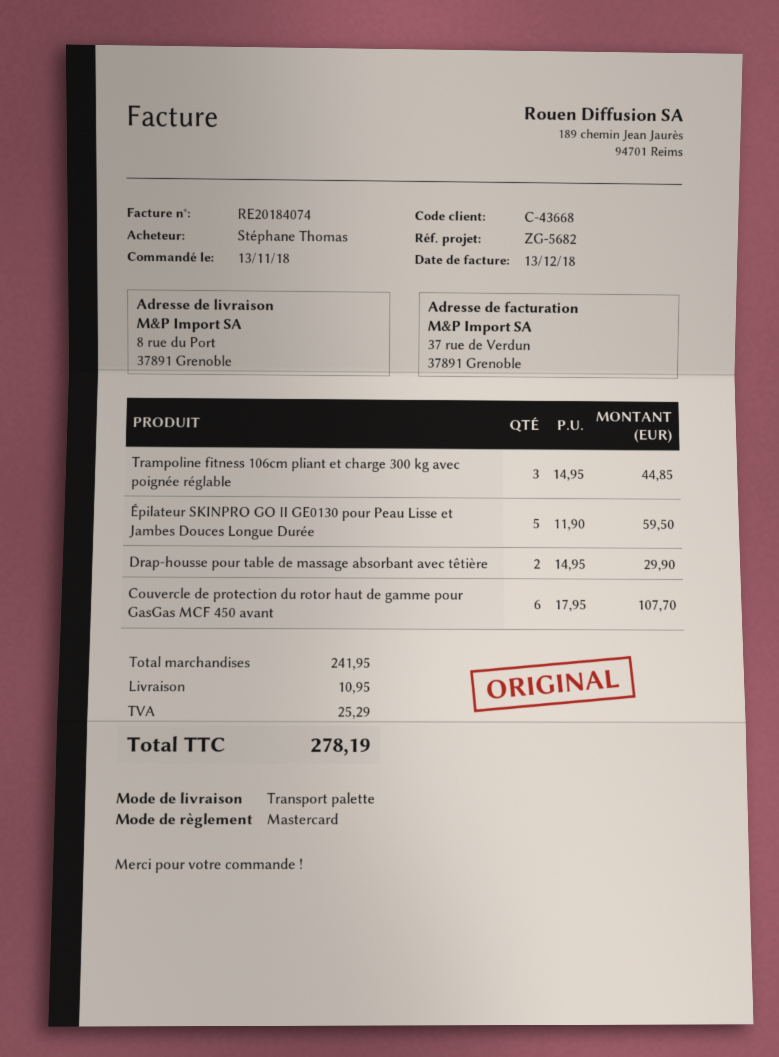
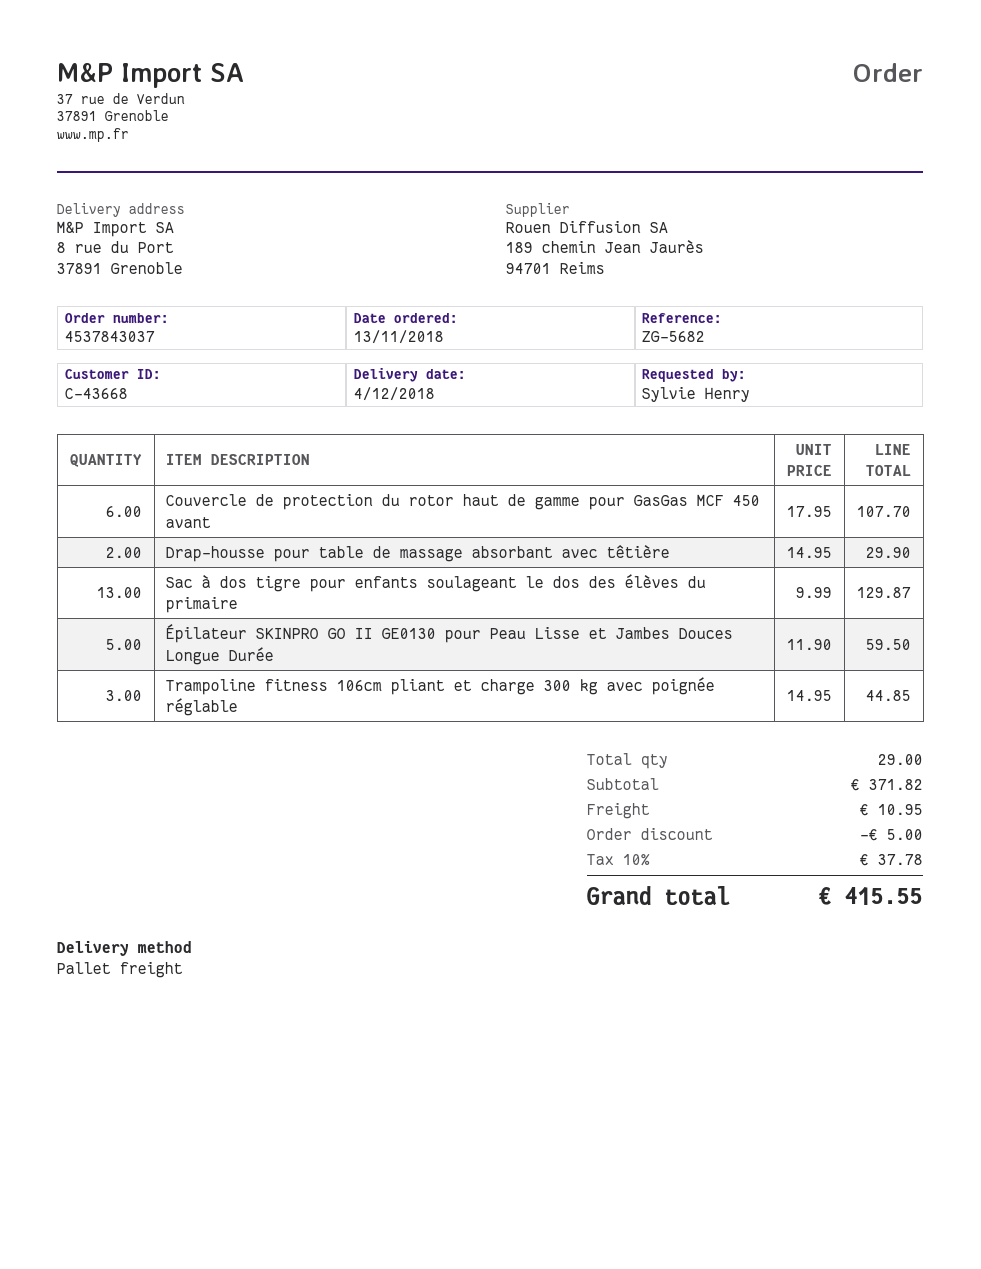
ordered by: Stéphane Thomas -> Sylvie Henry
Sac à dos tigre pour enfants soulageant le dos des élèves du primaire: none -> 13 x 9.99 = 129.87
subtotal: 241.95 -> 371.82
discount: none -> 5.00
tax: 25.29 -> 37.78
total: 278.19 -> 415.55

